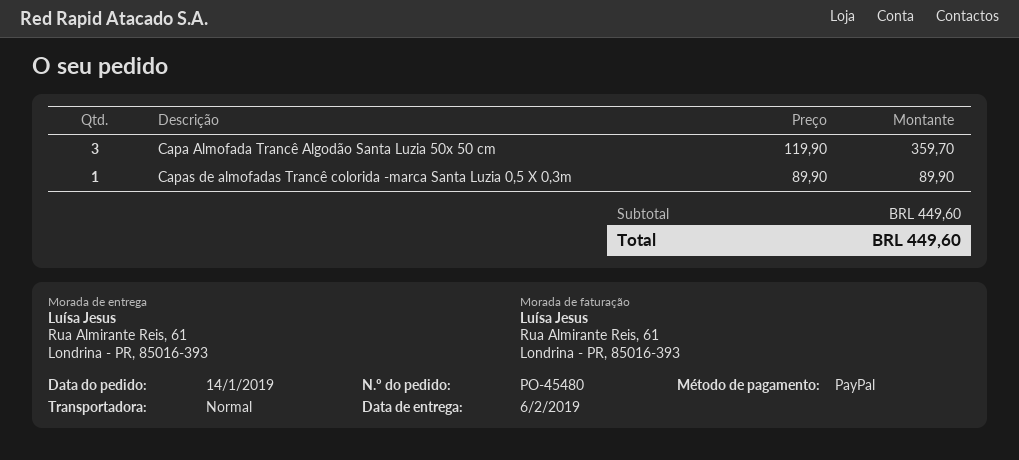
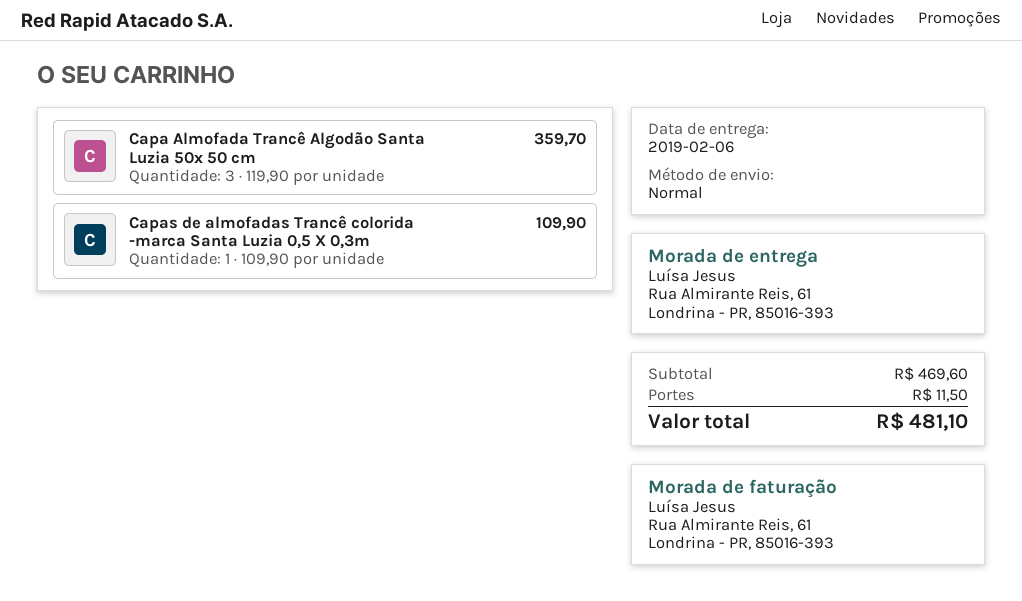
Capas de almofadas Trancê colorida -marca Santa Luzia 0,5 X 0,3m: 1 x 89.90 = 89.90 -> 1 x 109.90 = 109.90
subtotal: 449.60 -> 469.60
shipping: none -> 11.50
total: 449.60 -> 481.10

